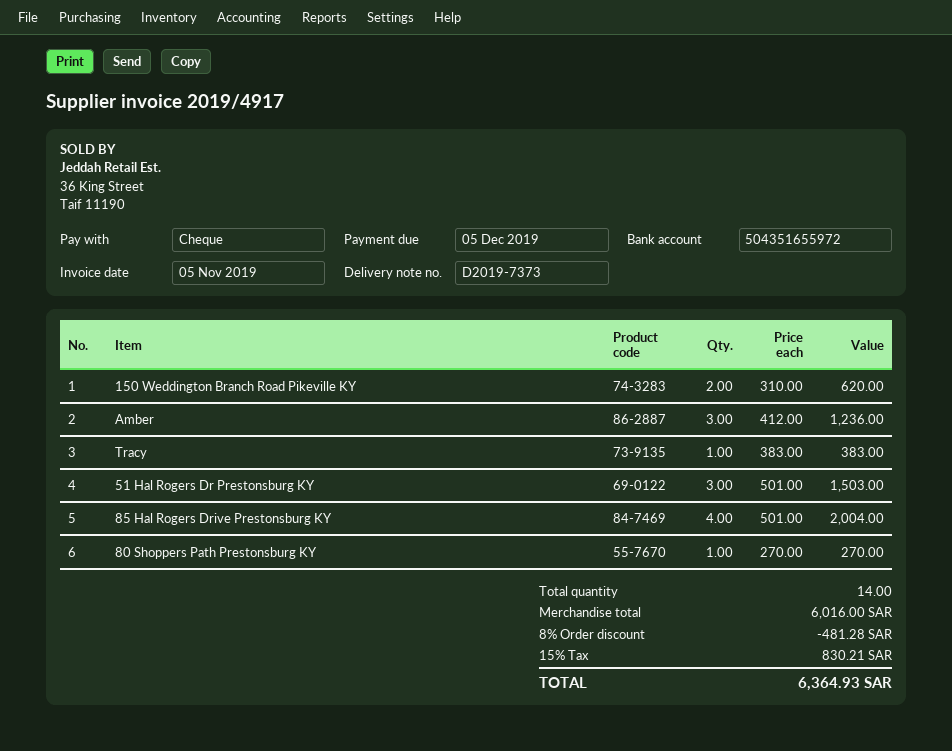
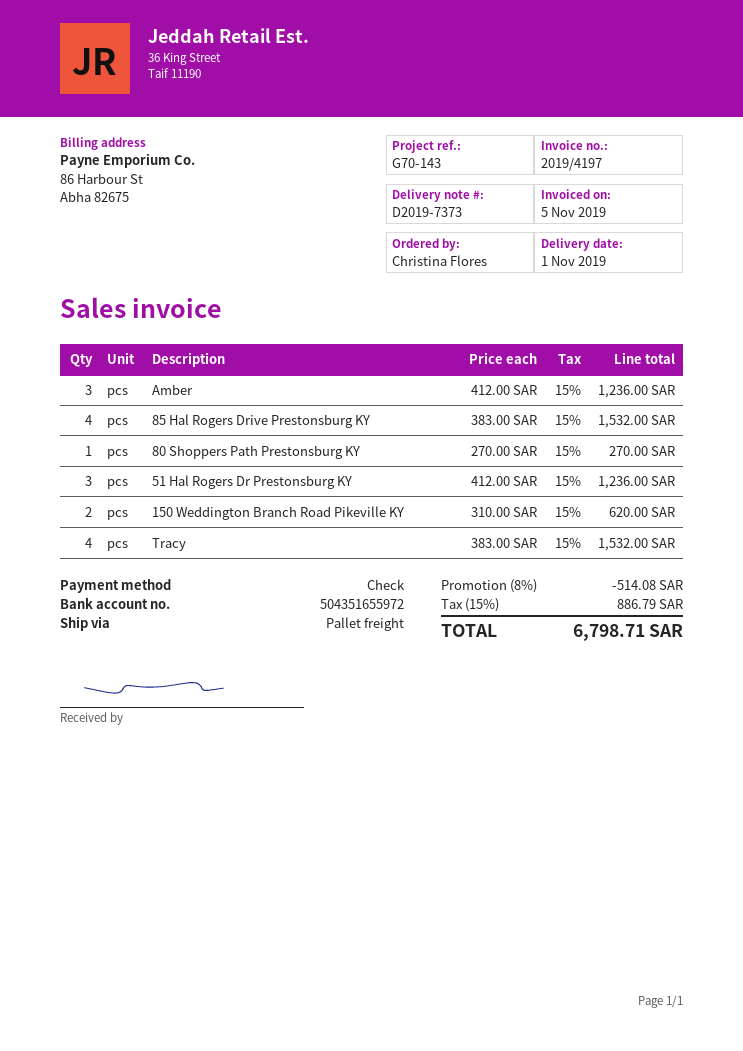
invoice number: 2019/4917 -> 2019/4197
Tracy: 1 x 383.00 = 383.00 -> 4 x 383.00 = 1532.00
51 Hal Rogers Dr Prestonsburg KY: 3 x 501.00 = 1503.00 -> 3 x 412.00 = 1236.00
85 Hal Rogers Drive Prestonsburg KY: 4 x 501.00 = 2004.00 -> 4 x 383.00 = 1532.00
discount: 8% = 481.28 -> 8% = 514.08
tax: 15% = 830.21 -> 15% = 886.79
total: 6364.93 -> 6798.71

